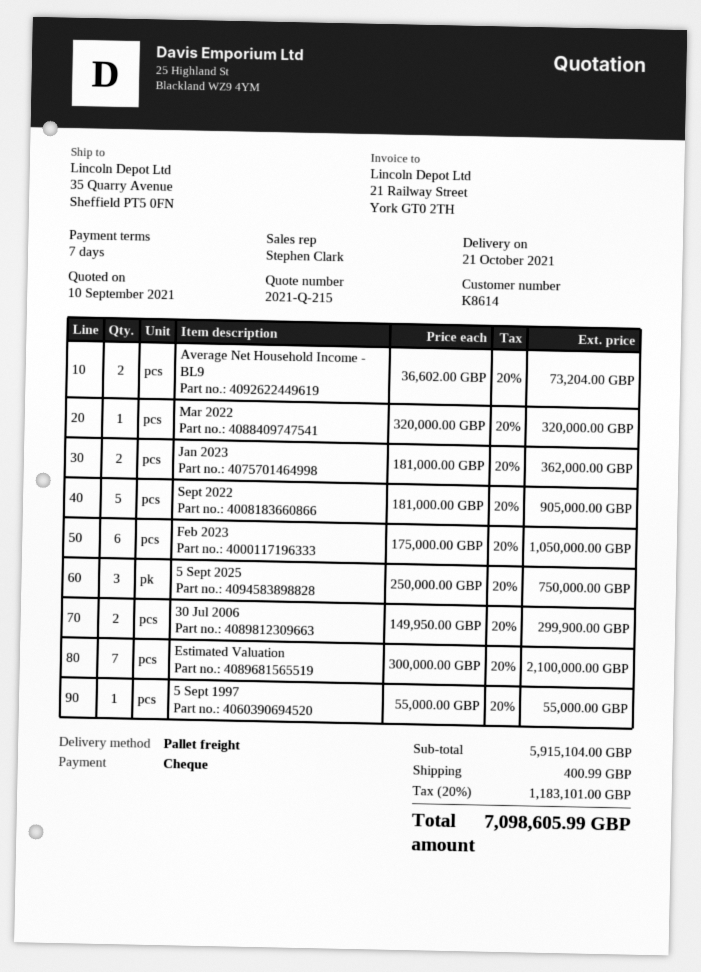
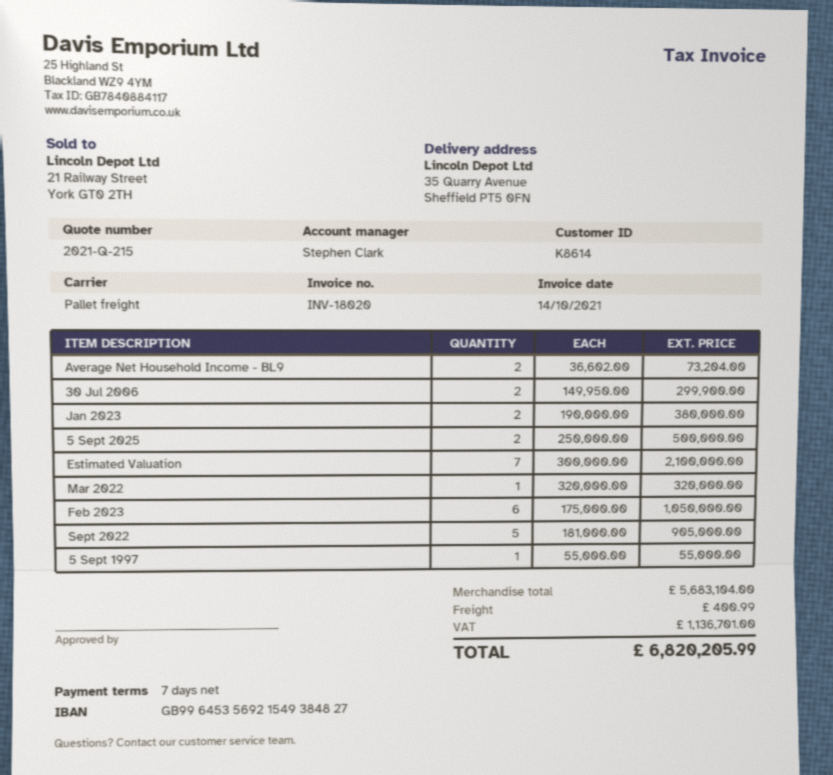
Jan 2023: 2 x 181000.00 = 362000.00 -> 2 x 190000.00 = 380000.00
5 Sept 2025: 3 x 250000.00 = 750000.00 -> 2 x 250000.00 = 500000.00
subtotal: 5915104.00 -> 5683104.00
tax: 1183101.00 -> 1136701.00
total: 7098605.99 -> 6820205.99

